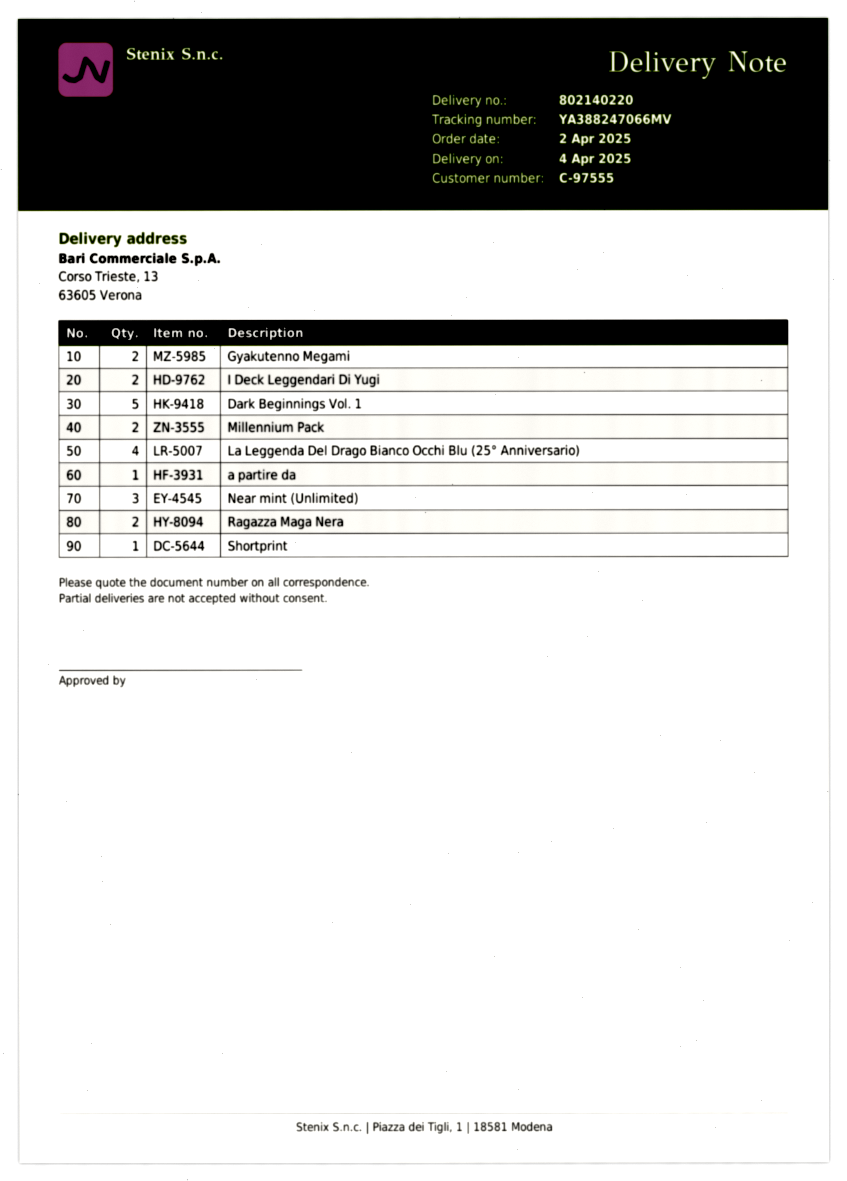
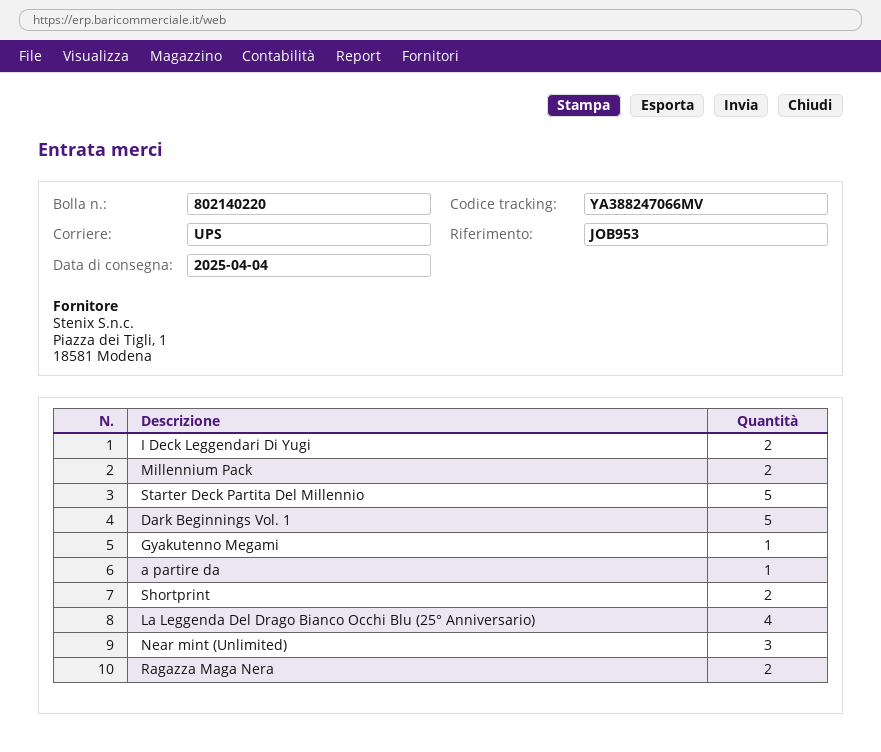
Gyakutenno Megami: 2 -> 1
Shortprint: 1 -> 2
Starter Deck Partita Del Millennio: none -> 5

